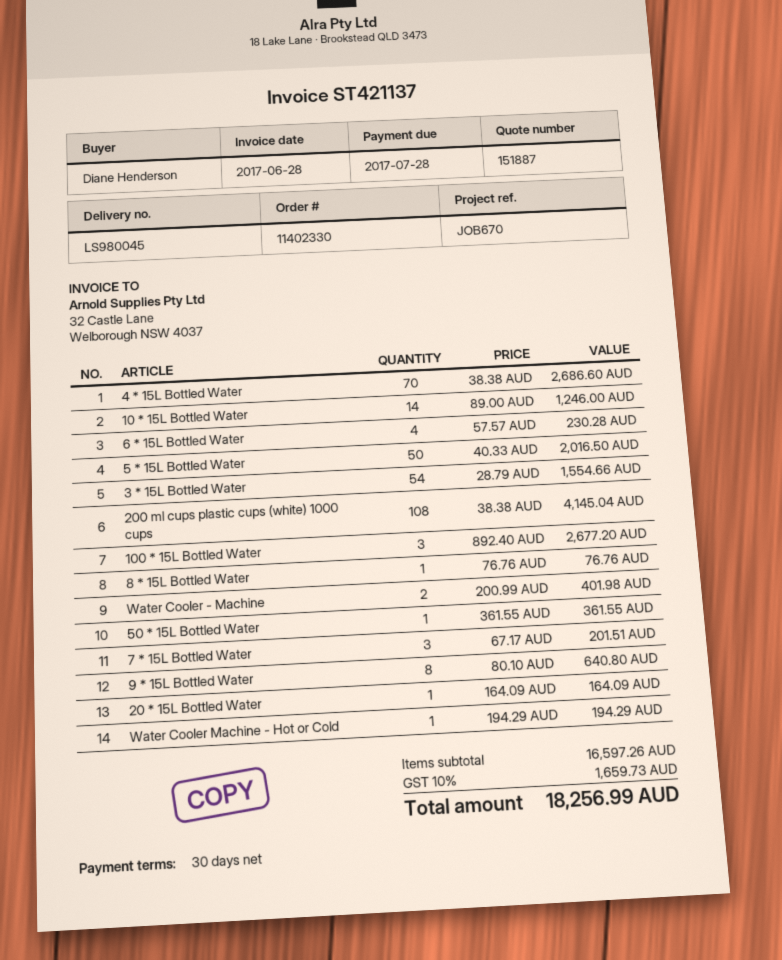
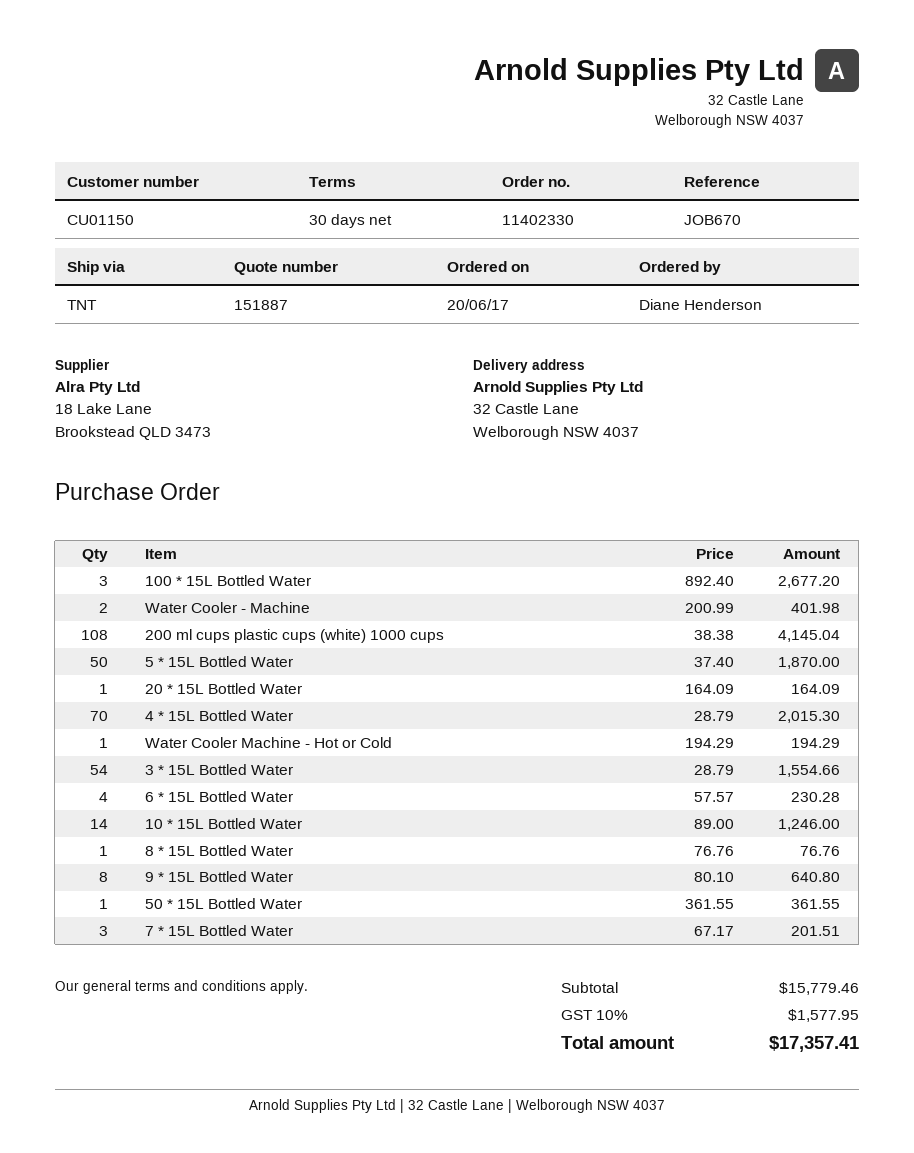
4 * 15L Bottled Water: 70 x 38.38 = 2686.60 -> 70 x 28.79 = 2015.30
5 * 15L Bottled Water: 50 x 40.33 = 2016.50 -> 50 x 37.40 = 1870.00
subtotal: 16597.26 -> 15779.46
tax: 10% = 1659.73 -> 10% = 1577.95
total: 18256.99 -> 17357.41

